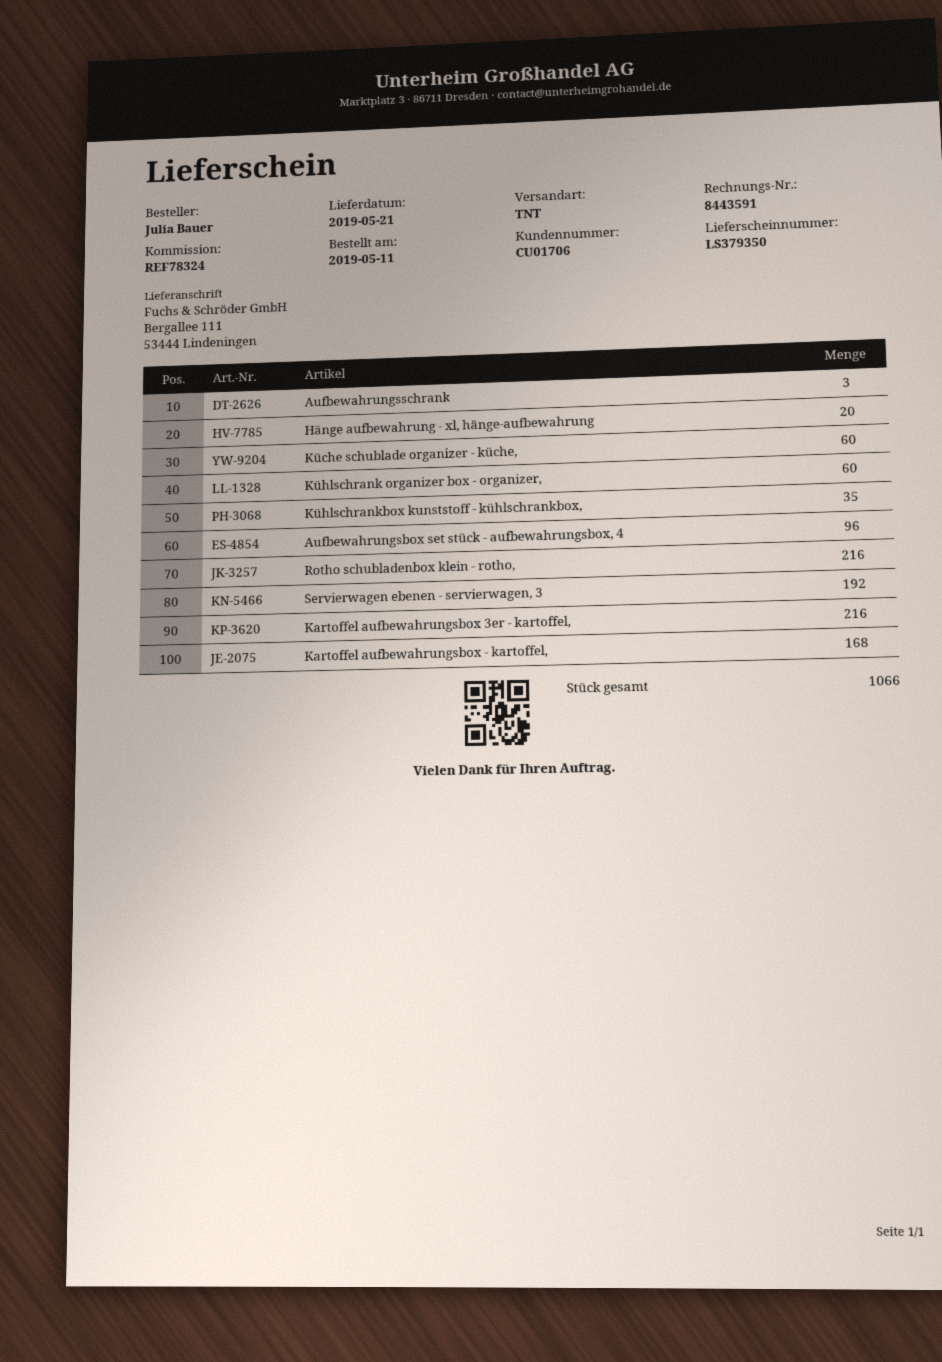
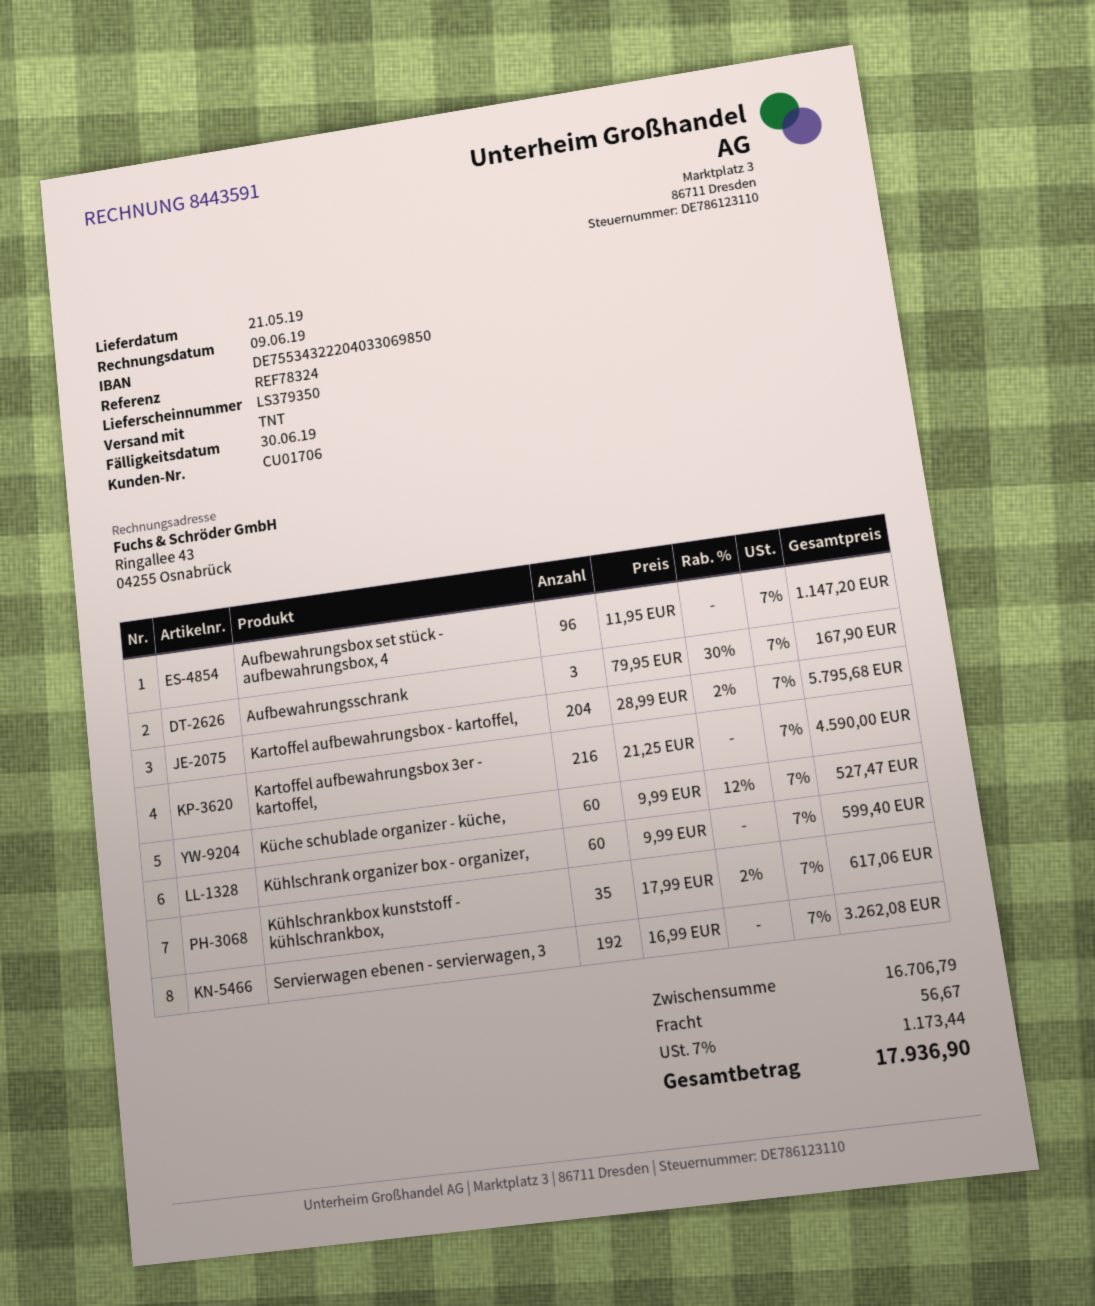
Hänge aufbewahrung - xl, hänge-aufbewahrung: 20 -> none
Rotho schubladenbox klein - rotho,: 216 -> none
Kartoffel aufbewahrungsbox - kartoffel,: 168 -> 204

